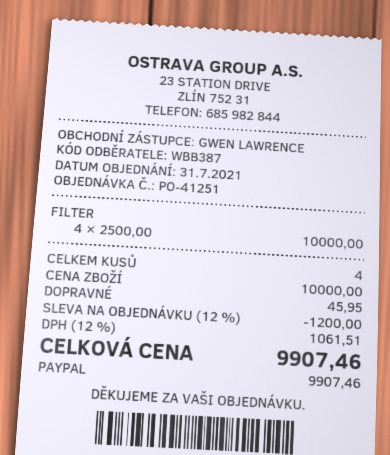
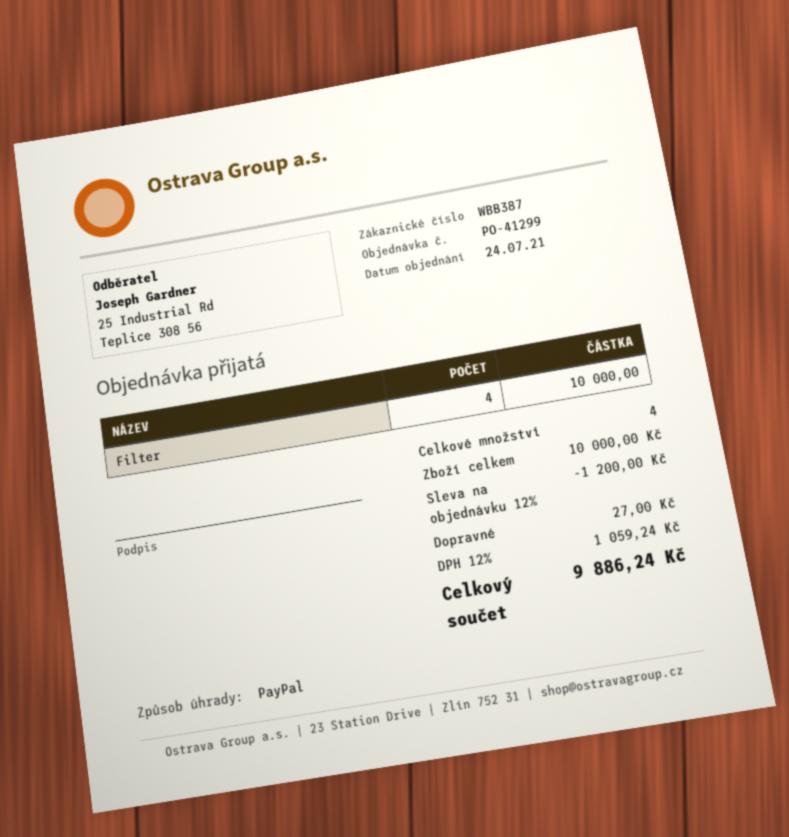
order number: PO-41251 -> PO-41299
order date: 2021-07-31 -> 2021-07-24
shipping: 45.95 -> 27.00
tax: 12% = 1061.51 -> 12% = 1059.24
total: 9907.46 -> 9886.24

